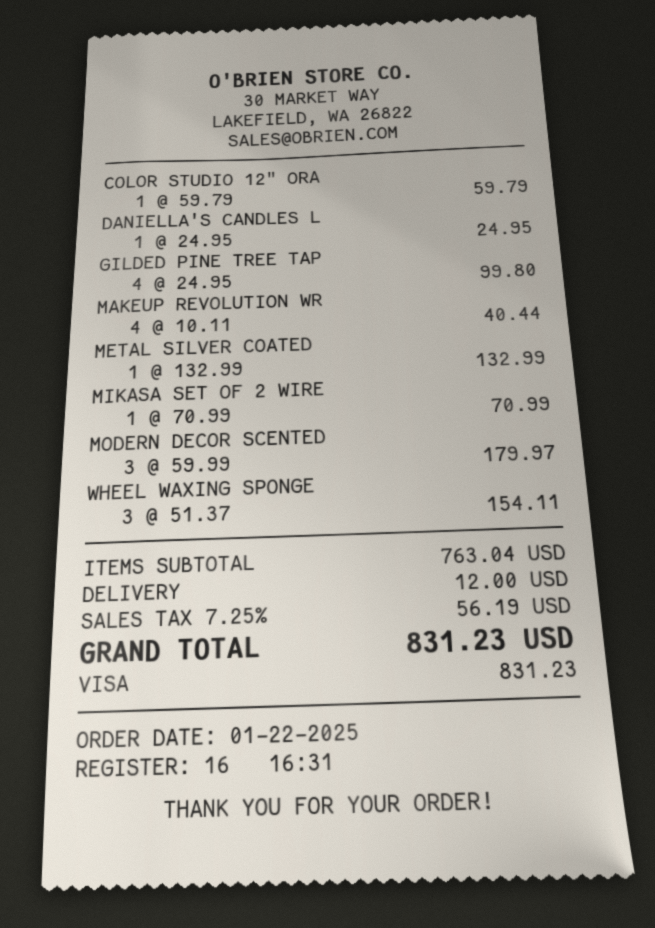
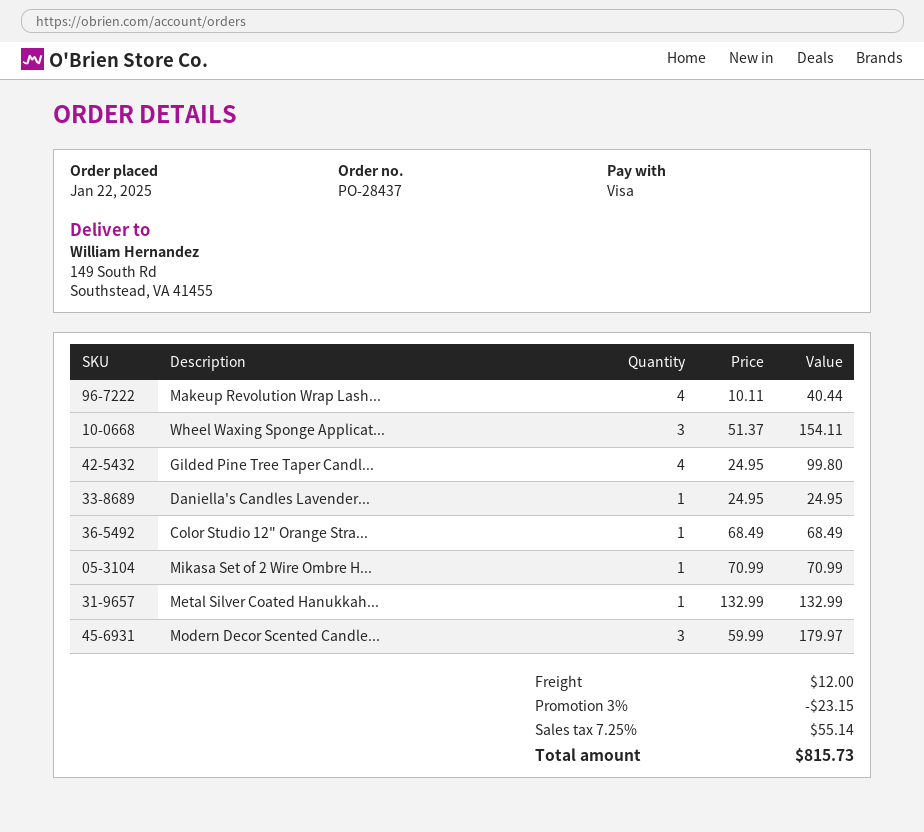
COLOR STUDIO 12" ORA: 1 x 59.79 = 59.79 -> 1 x 68.49 = 68.49
discount: none -> 3% = 23.15
tax: 7.25% = 56.19 -> 7.25% = 55.14
total: 831.23 -> 815.73

